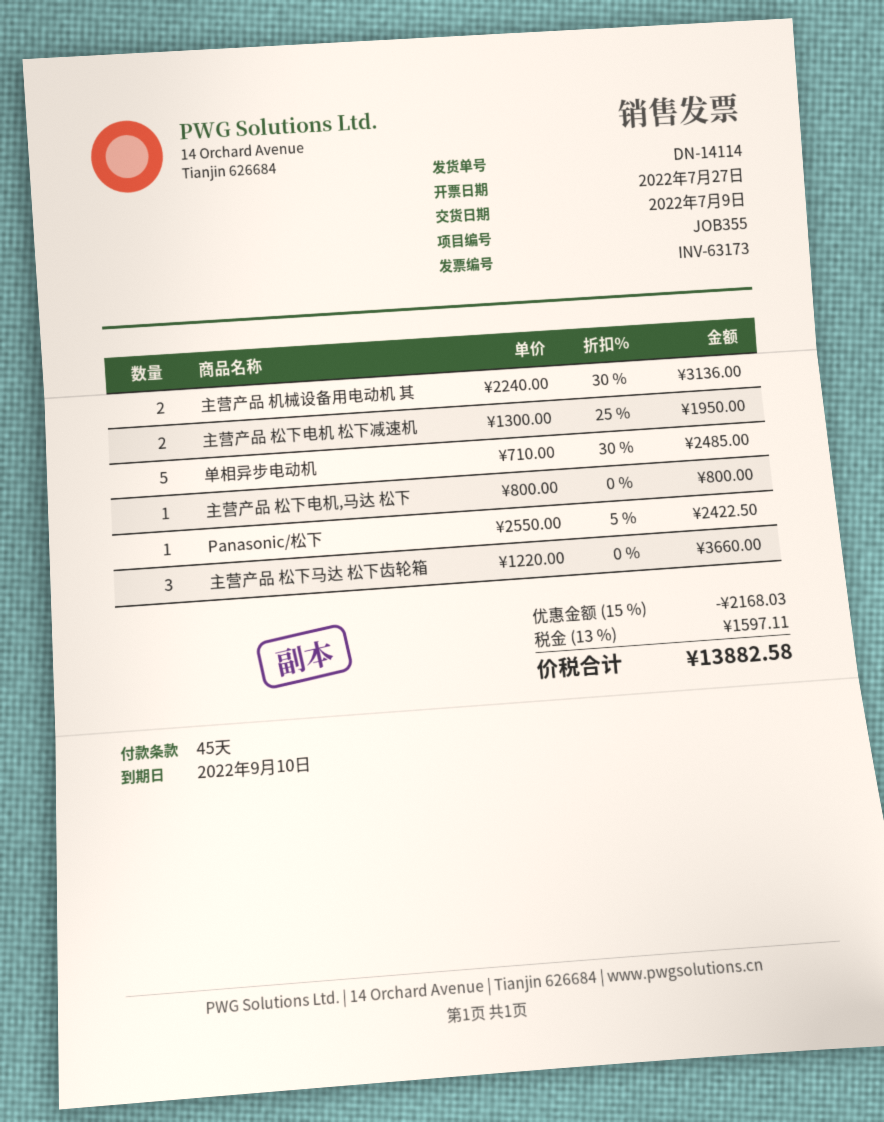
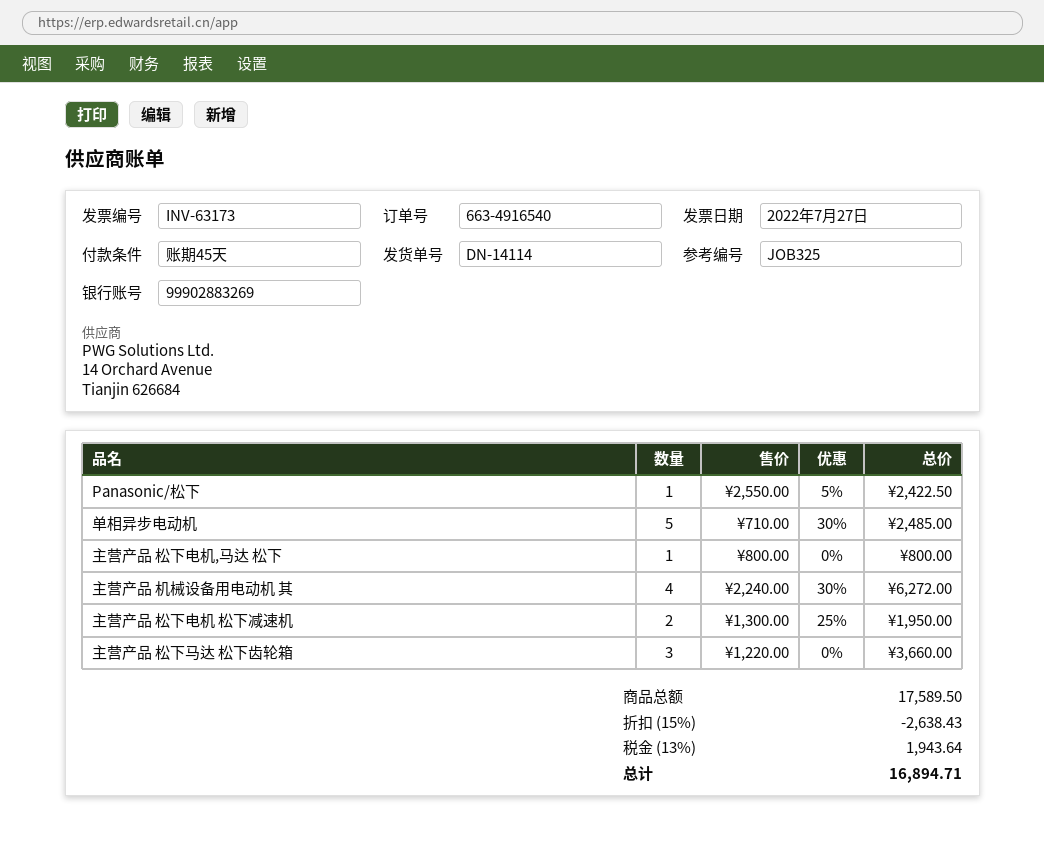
reference: JOB355 -> JOB325
主营产品 机械设备用电动机 其: 2 x 2240.00 - 30% = 3136.00 -> 4 x 2240.00 - 30% = 6272.00
discount: 15% = 2168.03 -> 15% = 2638.43
tax: 13% = 1597.11 -> 13% = 1943.64
total: 13882.58 -> 16894.71

